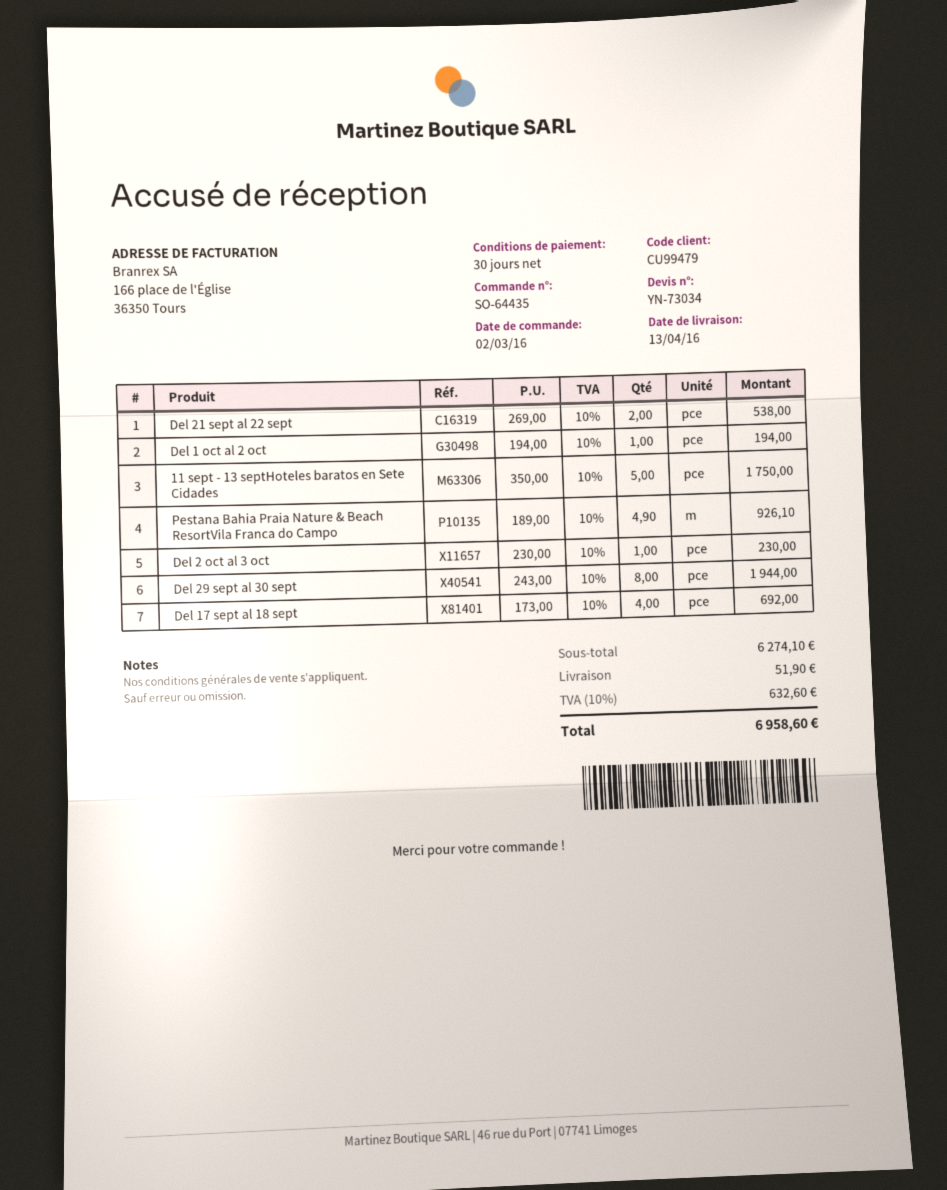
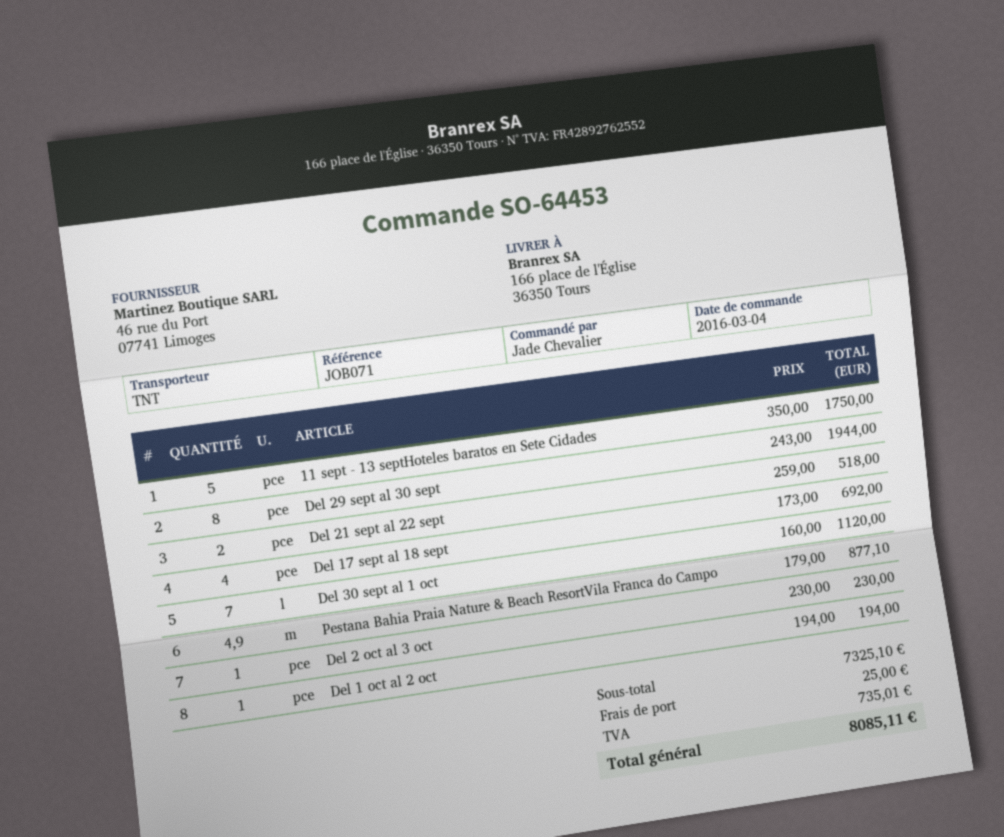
order number: SO-64435 -> SO-64453
order date: 2016-03-02 -> 2016-03-04
Del 21 sept al 22 sept: 2 x 269.00 = 538.00 -> 2 x 259.00 = 518.00
Pestana Bahia Praia Nature & Beach ResortVila Franca do Campo: 4.9 x 189.00 = 926.10 -> 4.9 x 179.00 = 877.10
Del 30 sept al 1 oct: none -> 7 x 160.00 = 1120.00
subtotal: 6274.10 -> 7325.10
shipping: 51.90 -> 25.00
tax: 632.60 -> 735.01
total: 6958.60 -> 8085.11

